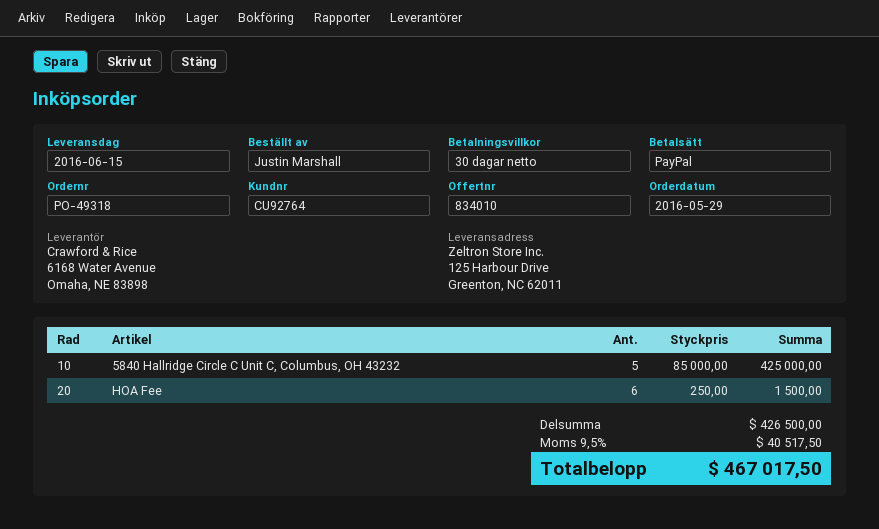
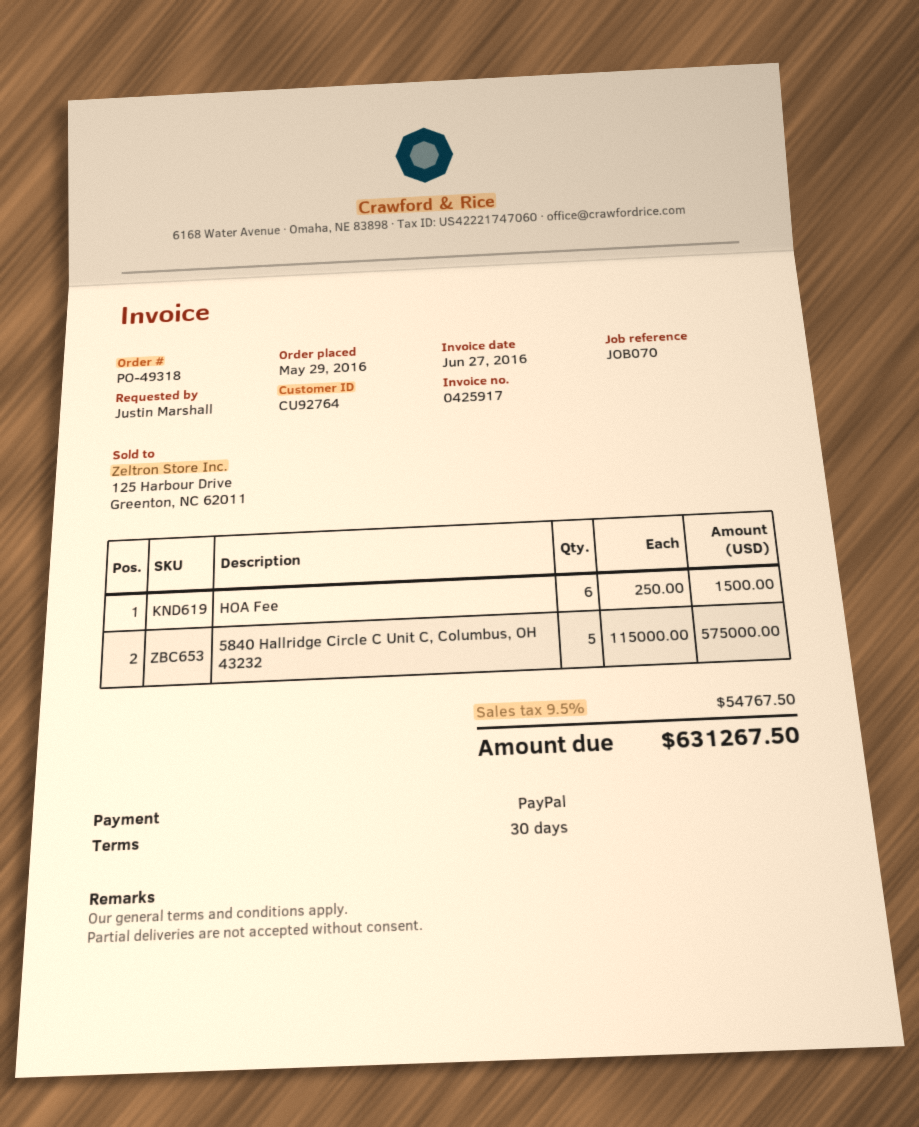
5840 Hallridge Circle C Unit C, Columbus, OH 43232: 5 x 85000.00 = 425000.00 -> 5 x 115000.00 = 575000.00
tax: 9.5% = 40517.50 -> 9.5% = 54767.50
total: 467017.50 -> 631267.50

